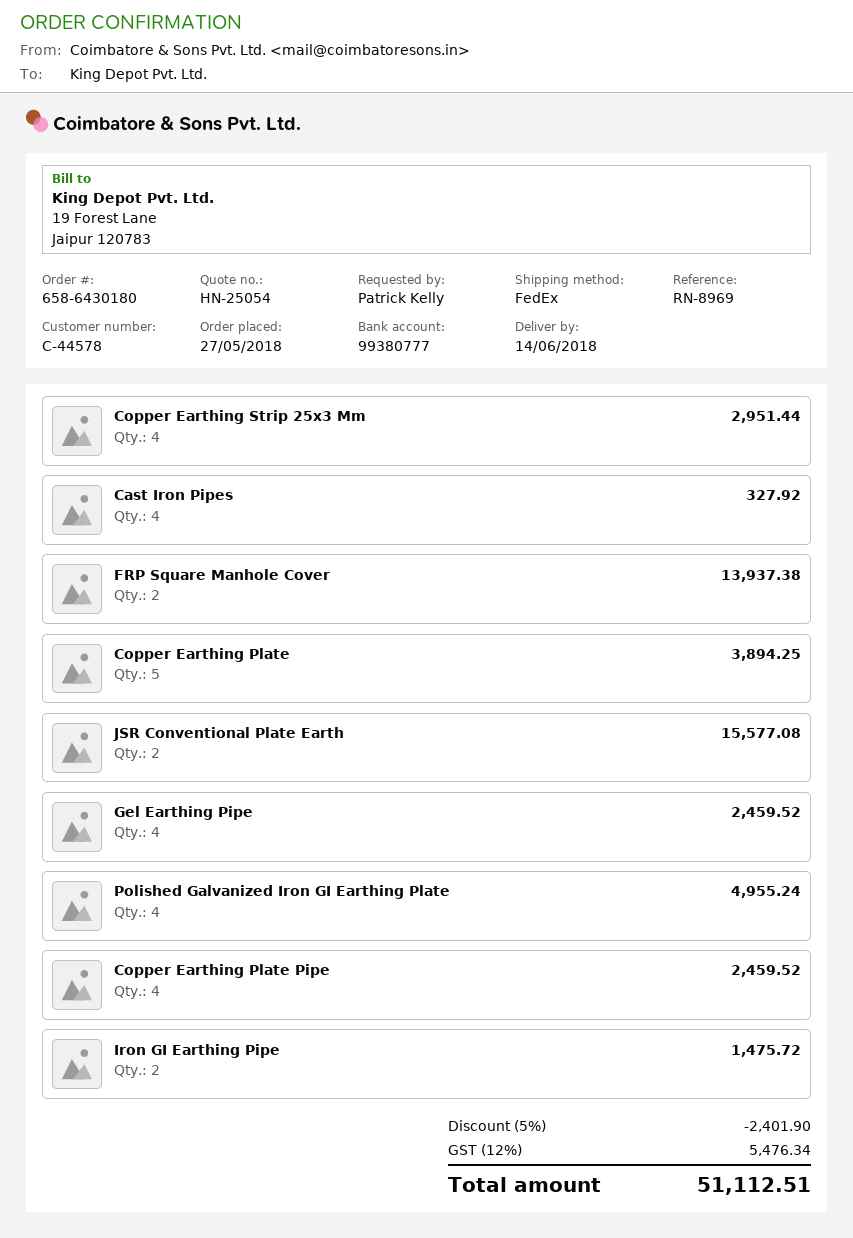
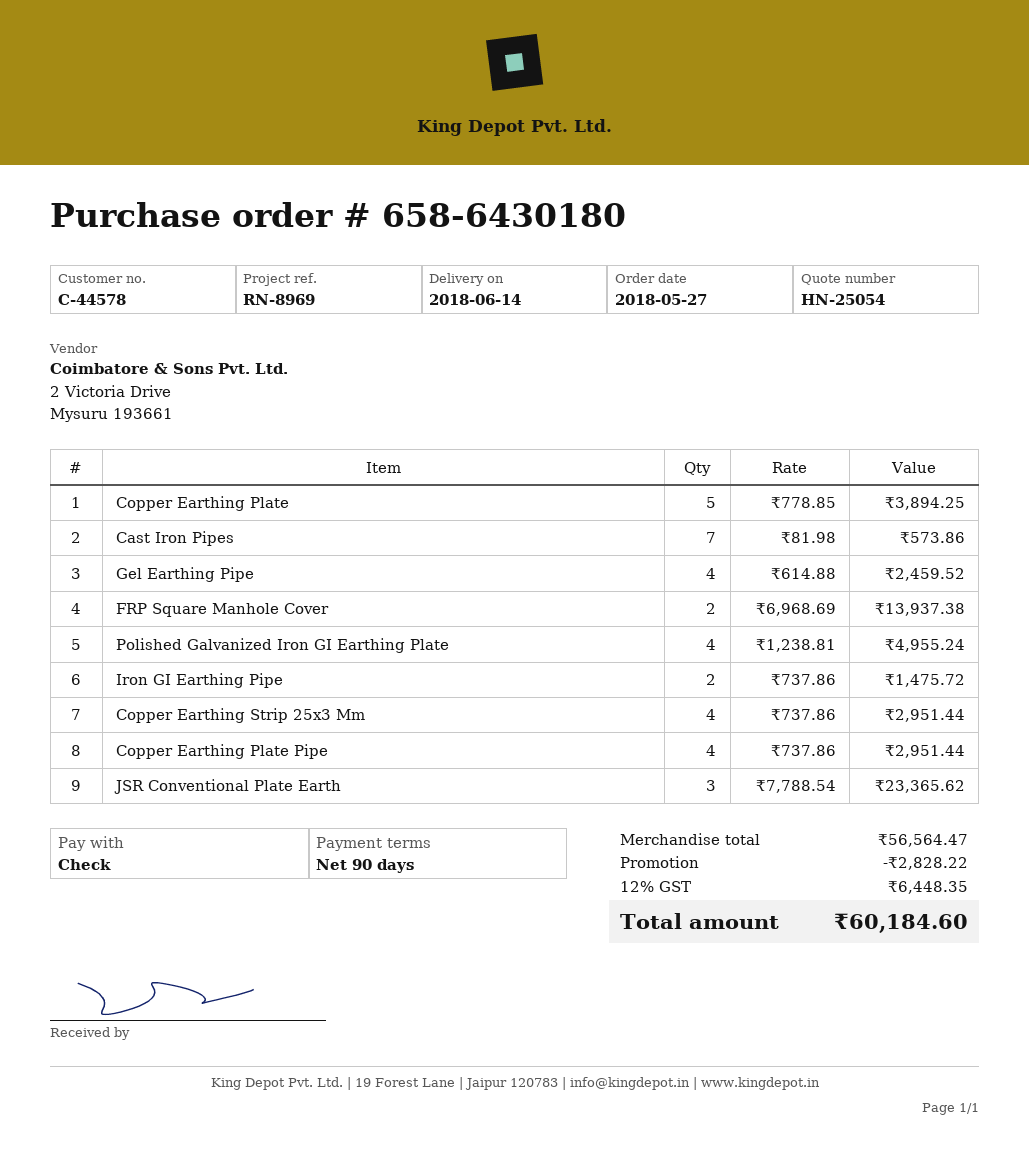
Cast Iron Pipes: 4 for 327.92 -> 7 for 573.86
JSR Conventional Plate Earth: 2 for 15577.08 -> 3 for 23365.62
Copper Earthing Plate Pipe: 4 for 2459.52 -> 4 for 2951.44
discount: 2401.90 -> 2828.22
tax: 12% = 5476.34 -> 12% = 6448.35
total: 51112.51 -> 60184.60

